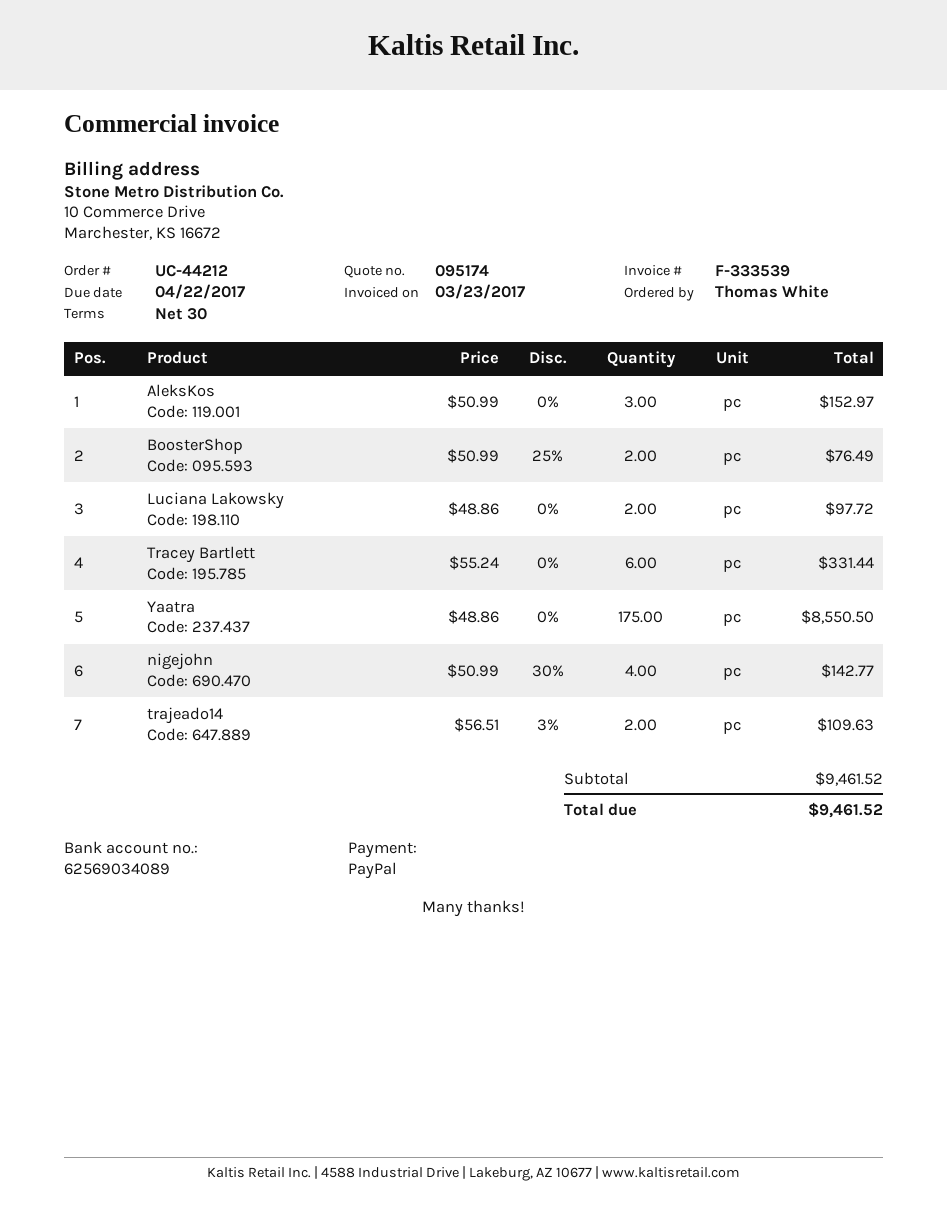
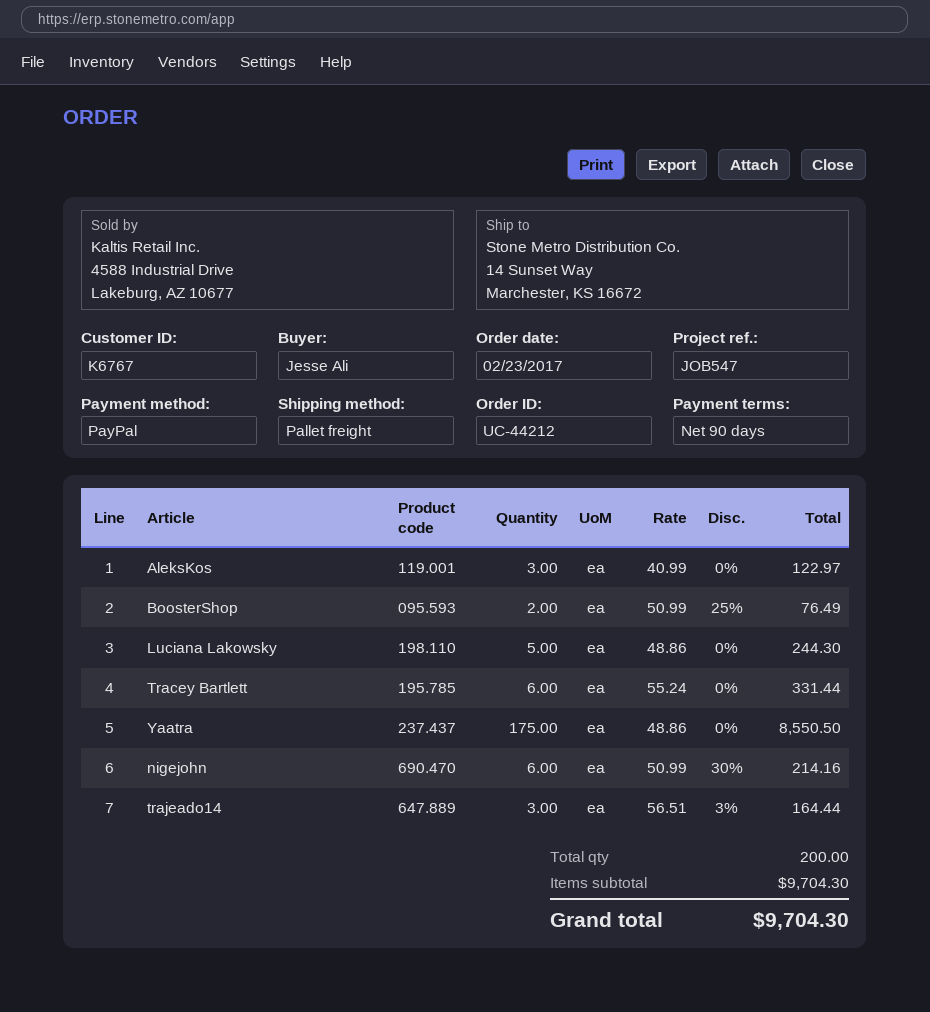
payment terms: 30 days -> 90 days
ordered by: Thomas White -> Jesse Ali
AleksKos: 3 x 50.99 = 152.97 -> 3 x 40.99 = 122.97
Luciana Lakowsky: 2 x 48.86 = 97.72 -> 5 x 48.86 = 244.30
nigejohn: 4 x 50.99 - 30% = 142.77 -> 6 x 50.99 - 30% = 214.16
trajeado14: 2 x 56.51 - 3% = 109.63 -> 3 x 56.51 - 3% = 164.44
subtotal: 9461.52 -> 9704.30
total: 9461.52 -> 9704.30

